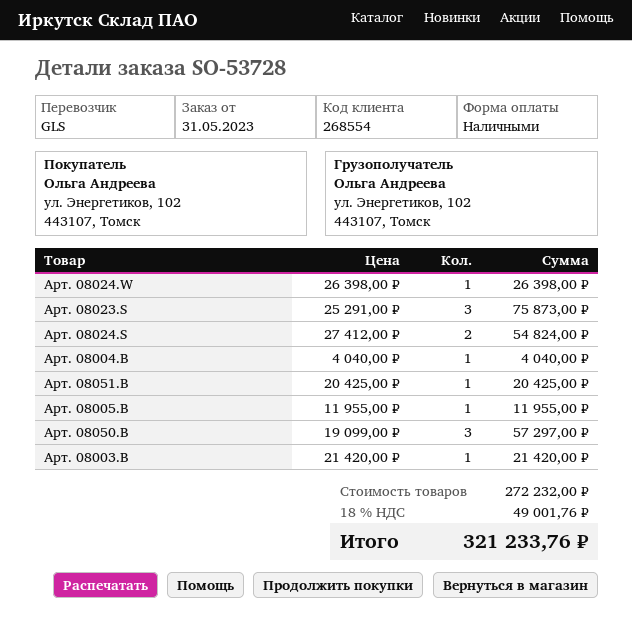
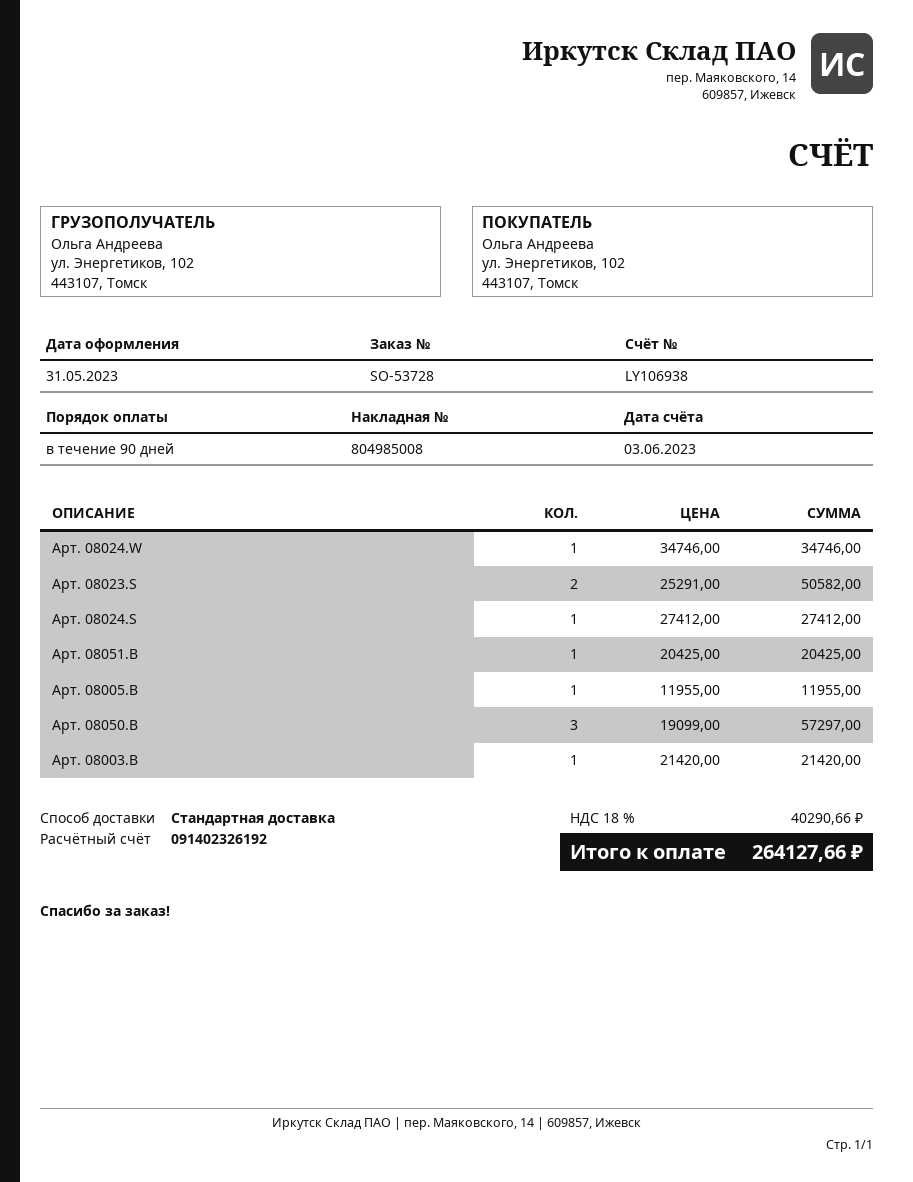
shipping method: GLS -> standard
Арт. 08024.W: 1 x 26398.00 = 26398.00 -> 1 x 34746.00 = 34746.00
Арт. 08023.S: 3 x 25291.00 = 75873.00 -> 2 x 25291.00 = 50582.00
Арт. 08024.S: 2 x 27412.00 = 54824.00 -> 1 x 27412.00 = 27412.00
Арт. 08004.B: 1 x 4040.00 = 4040.00 -> none
tax: 18% = 49001.76 -> 18% = 40290.66
total: 321233.76 -> 264127.66

